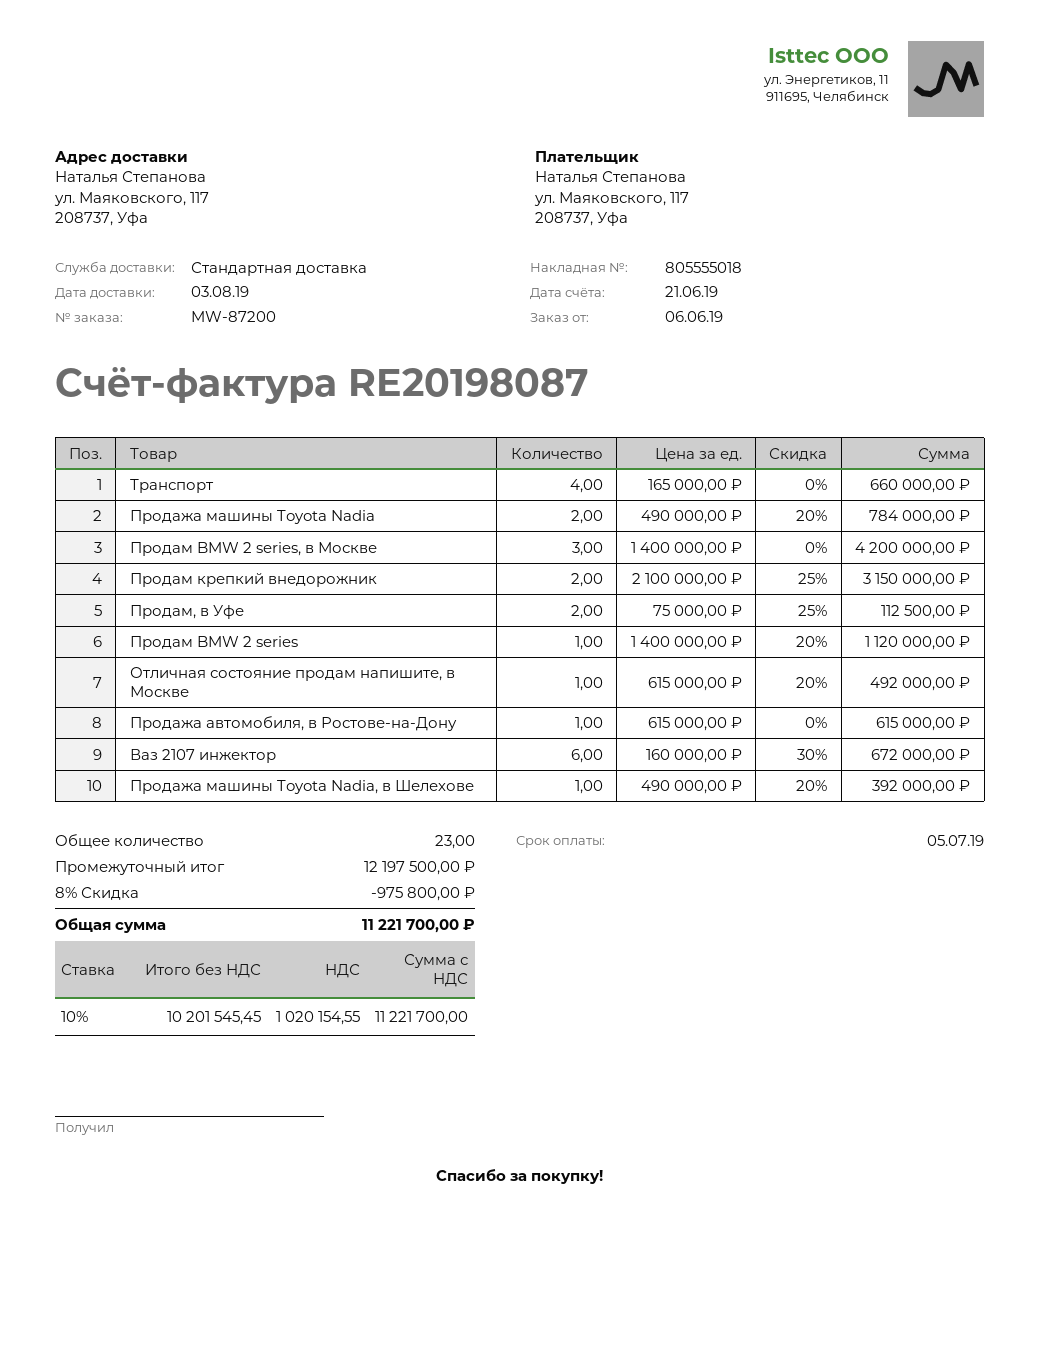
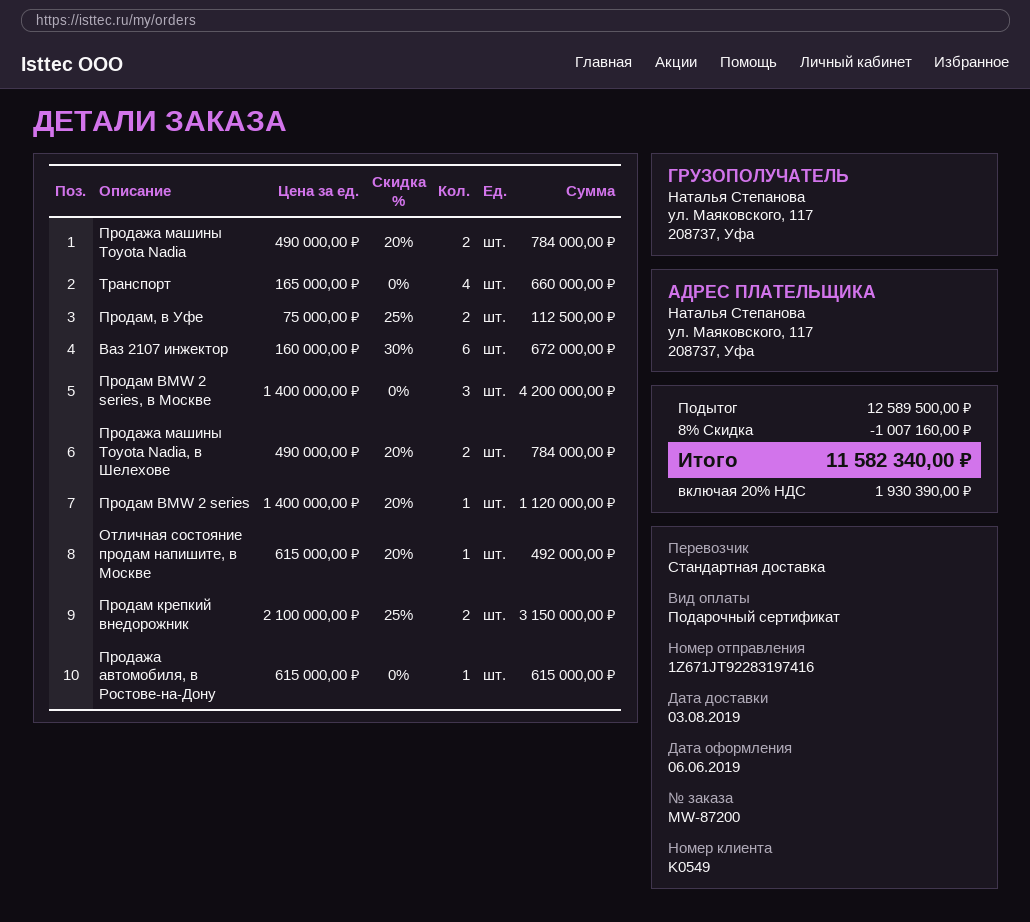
Продажа машины Toyota Nadia, в Шелехове: 1 x 490000.00 - 20% = 392000.00 -> 2 x 490000.00 - 20% = 784000.00
subtotal: 12197500.00 -> 12589500.00
discount: 8% = 975800.00 -> 8% = 1007160.00
tax: 10% = 1020154.55 -> 20% = 1930390.00
total: 11221700.00 -> 11582340.00

